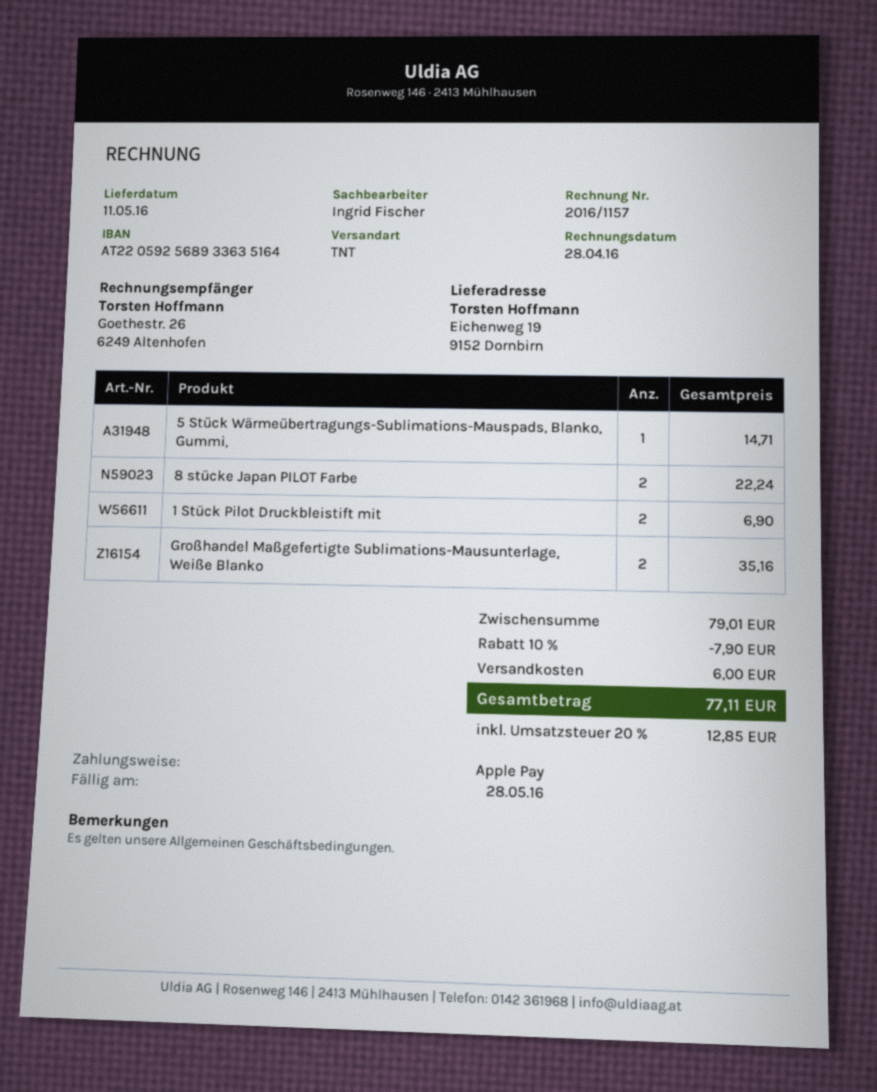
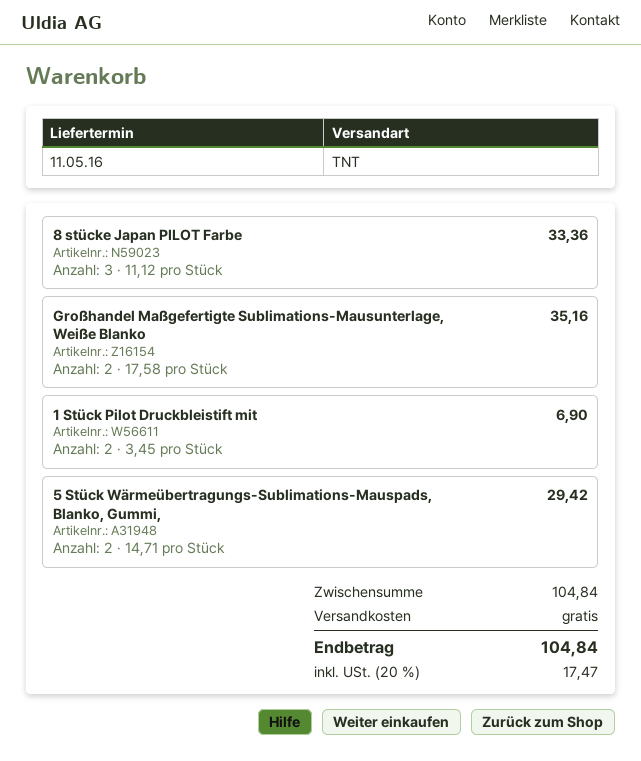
5 Stück Wärmeübertragungs-Sublimations-Mauspads, Blanko, Gummi,: 1 for 14.71 -> 2 for 29.42
8 stücke Japan PILOT Farbe: 2 for 22.24 -> 3 for 33.36
subtotal: 79.01 -> 104.84
discount: 10% = 7.90 -> none
shipping: 6.00 -> 0.00
tax: 20% = 12.85 -> 20% = 17.47
total: 77.11 -> 104.84

